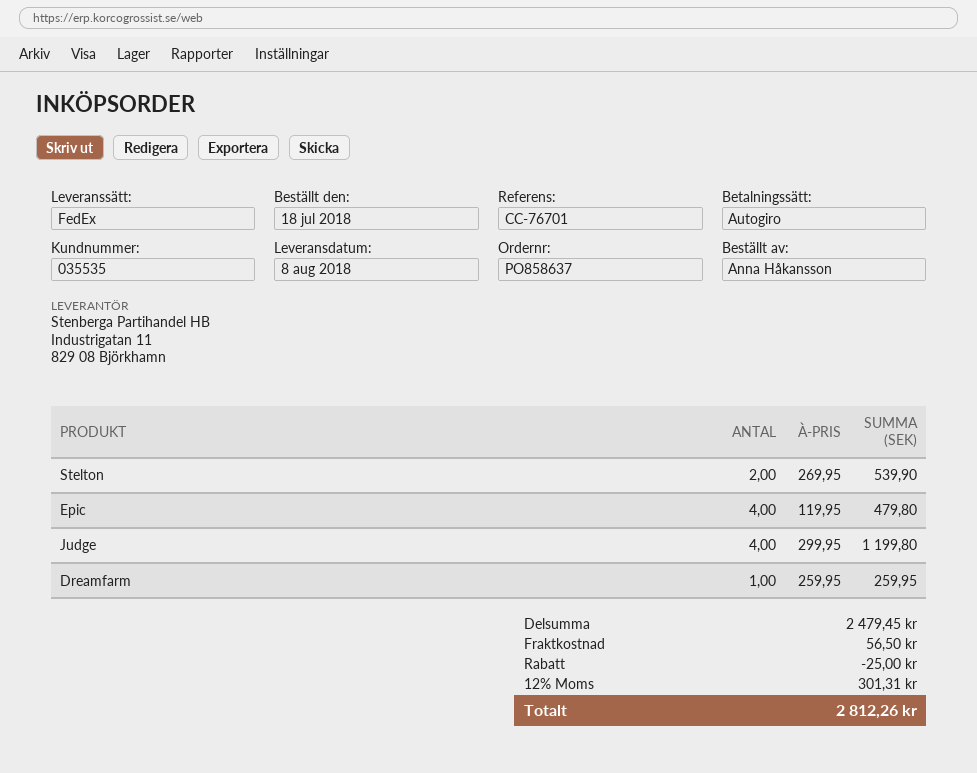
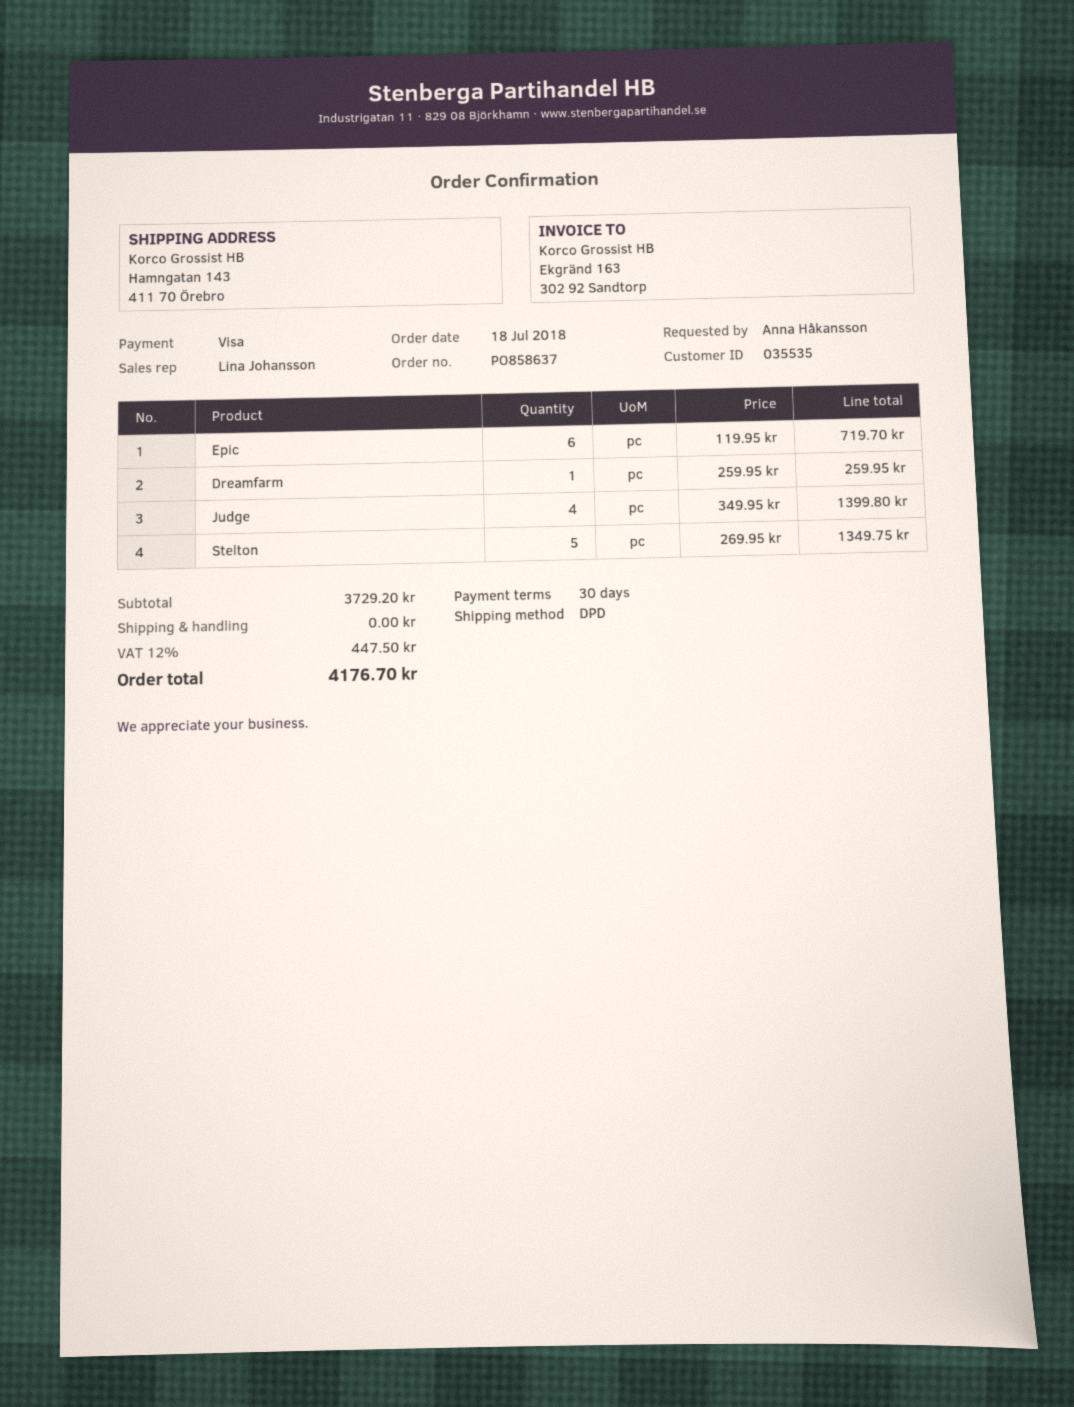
payment method: direct debit -> Visa
shipping method: FedEx -> DPD
Stelton: 2 x 269.95 = 539.90 -> 5 x 269.95 = 1349.75
Epic: 4 x 119.95 = 479.80 -> 6 x 119.95 = 719.70
Judge: 4 x 299.95 = 1199.80 -> 4 x 349.95 = 1399.80
subtotal: 2479.45 -> 3729.20
discount: 25.00 -> none
shipping: 56.50 -> 0.00
tax: 12% = 301.31 -> 12% = 447.50
total: 2812.26 -> 4176.70

